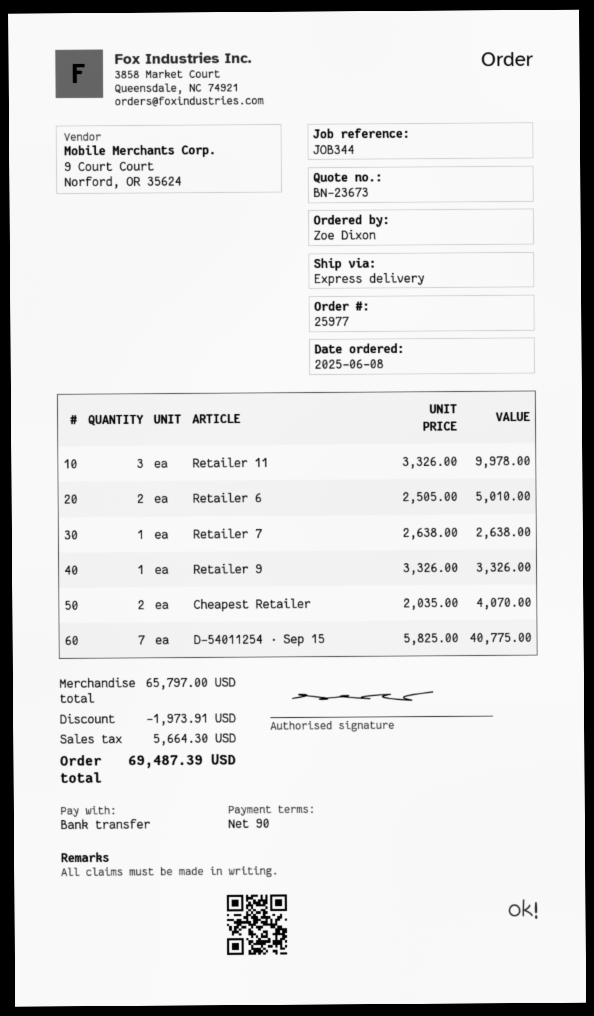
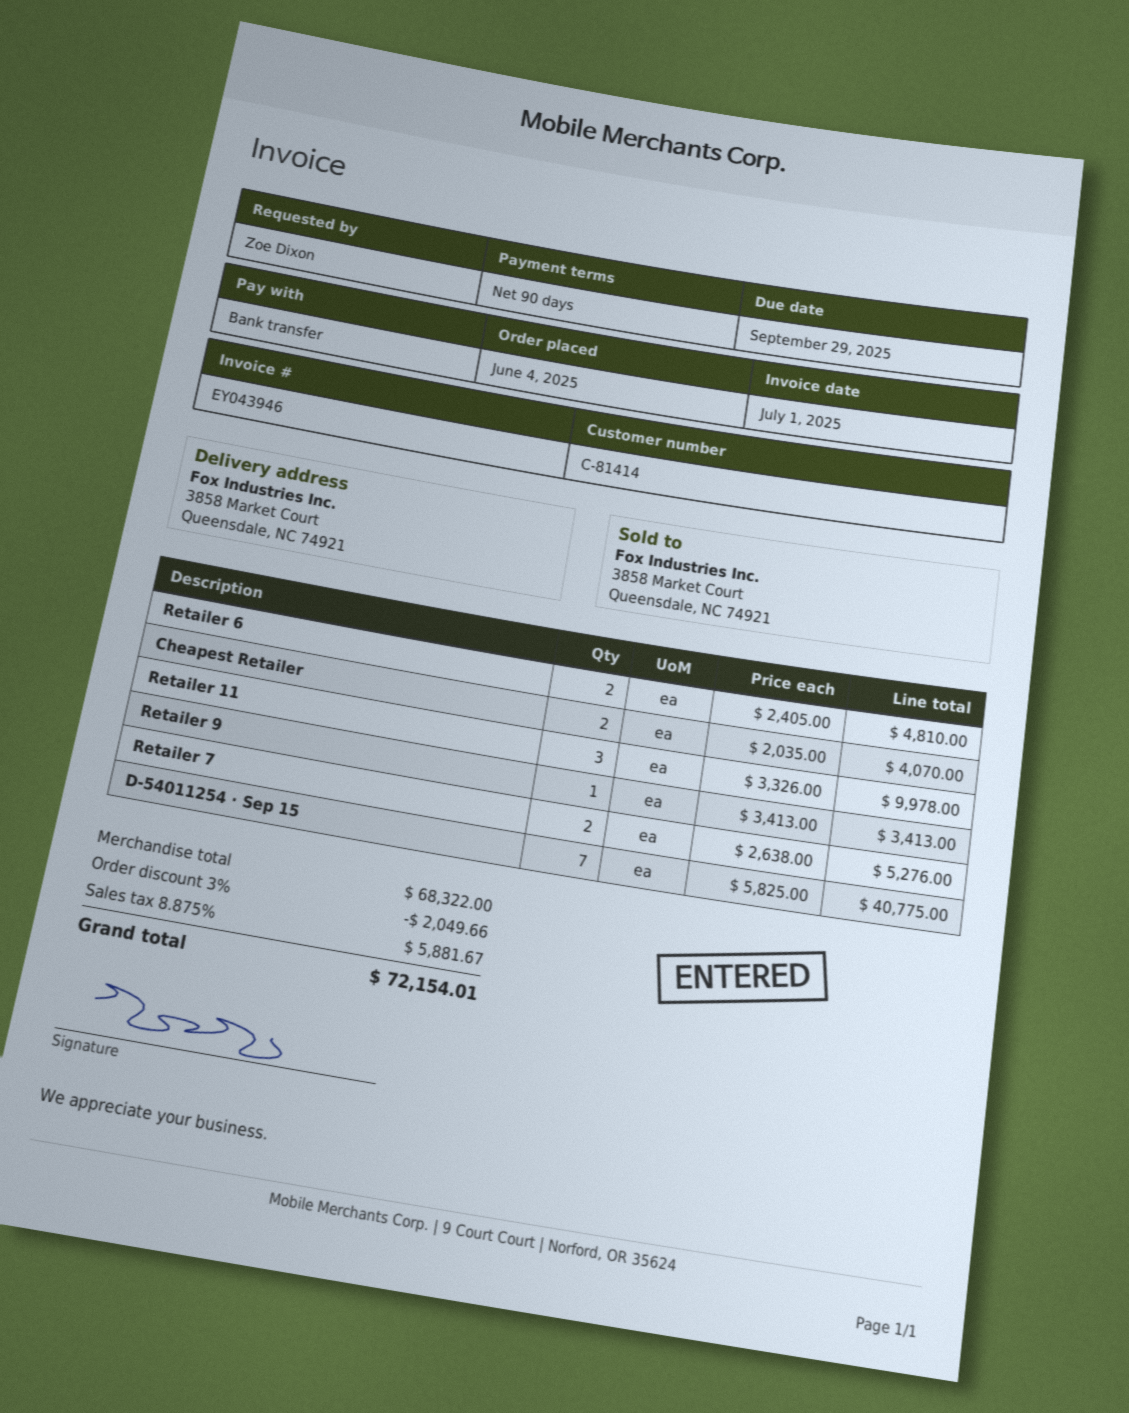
order date: 2025-06-08 -> 2025-06-04
Retailer 6: 2 x 2505.00 = 5010.00 -> 2 x 2405.00 = 4810.00
Retailer 7: 1 x 2638.00 = 2638.00 -> 2 x 2638.00 = 5276.00
Retailer 9: 1 x 3326.00 = 3326.00 -> 1 x 3413.00 = 3413.00
subtotal: 65797.00 -> 68322.00
discount: 1973.91 -> 2049.66
tax: 5664.30 -> 5881.67
total: 69487.39 -> 72154.01

